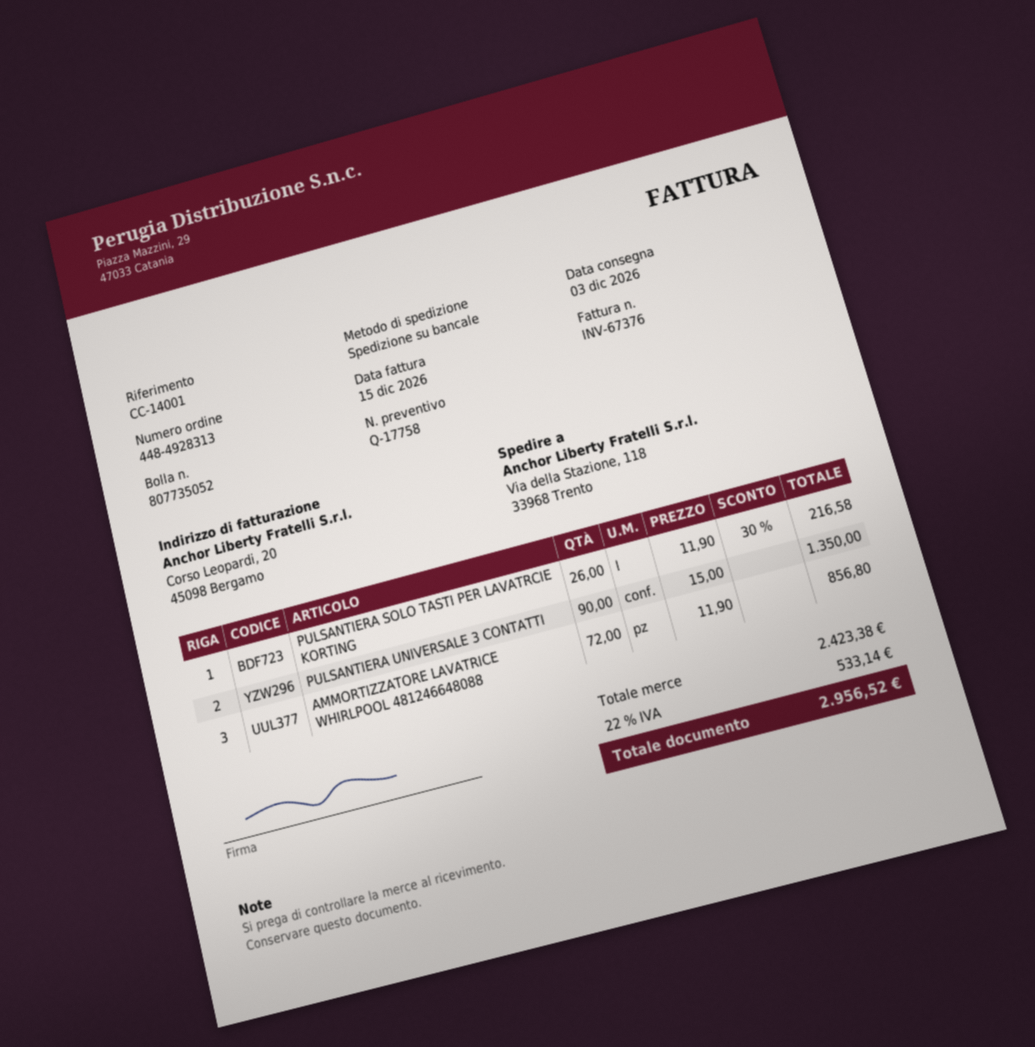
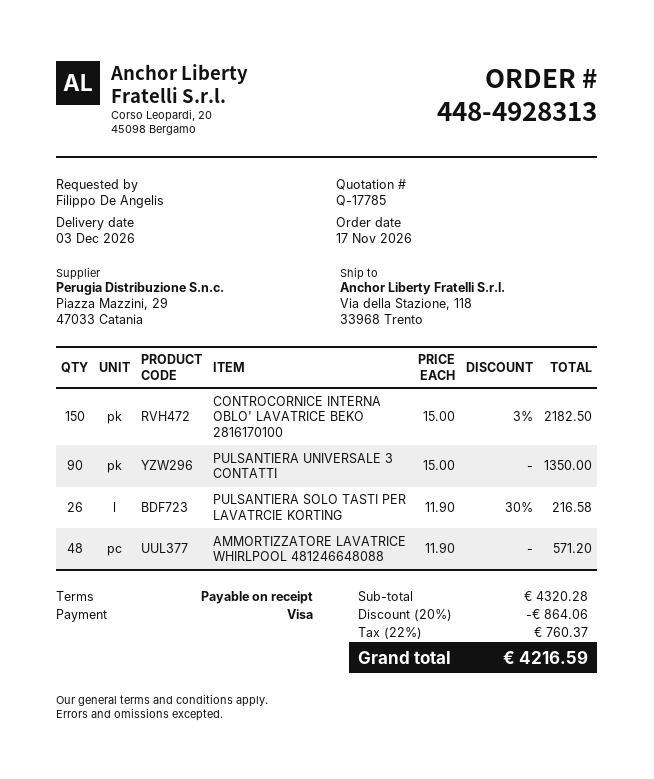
quote number: Q-17758 -> Q-17785
AMMORTIZZATORE LAVATRICE WHIRLPOOL 481246648088: 72 x 11.90 = 856.80 -> 48 x 11.90 = 571.20
CONTROCORNICE INTERNA OBLO' LAVATRICE BEKO 2816170100: none -> 150 x 15.00 - 3% = 2182.50
subtotal: 2423.38 -> 4320.28
discount: none -> 20% = 864.06
tax: 22% = 533.14 -> 22% = 760.37
total: 2956.52 -> 4216.59

